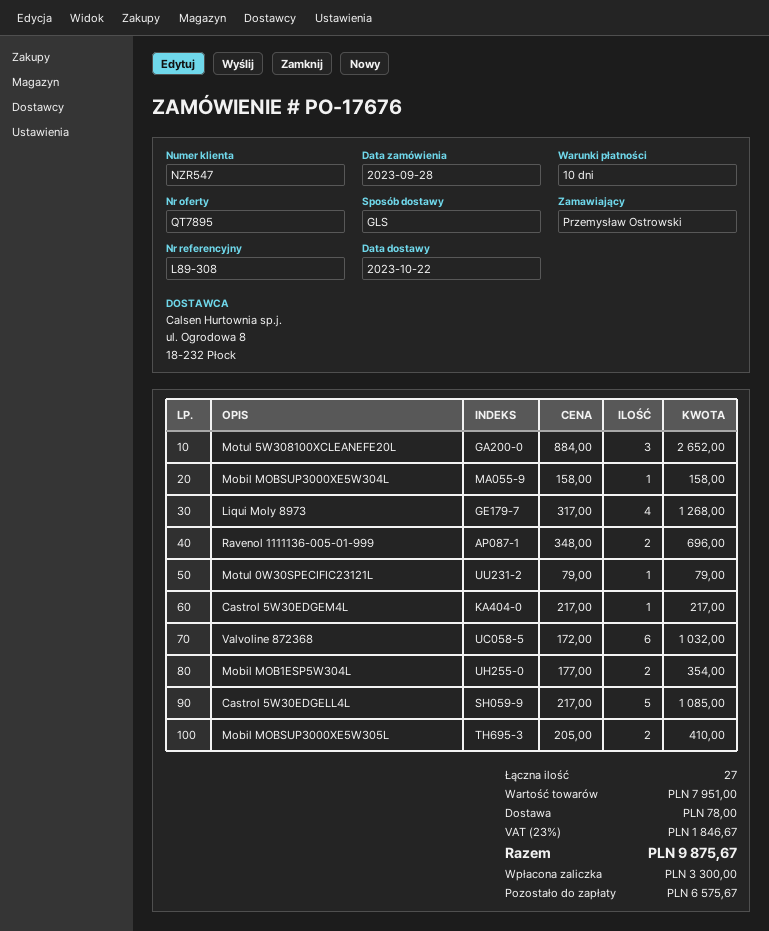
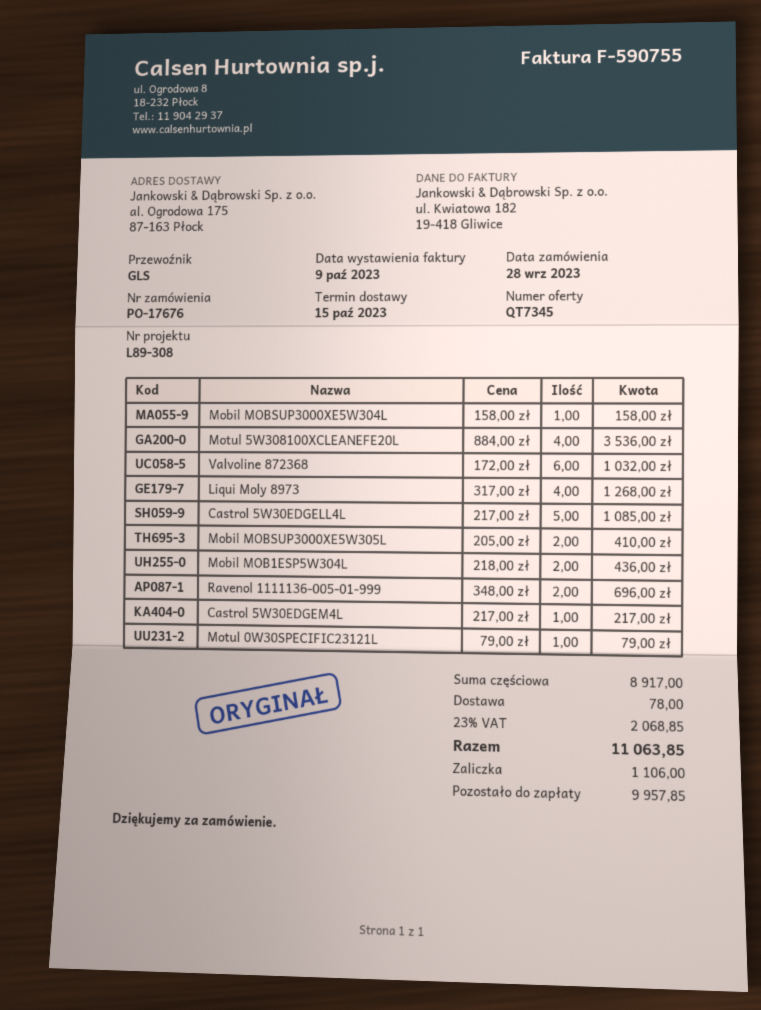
quote number: QT7895 -> QT7345
delivery date: 2023-10-22 -> 2023-10-15
Motul 5W308100XCLEANEFE20L: 3 x 884.00 = 2652.00 -> 4 x 884.00 = 3536.00
Mobil MOB1ESP5W304L: 2 x 177.00 = 354.00 -> 2 x 218.00 = 436.00
subtotal: 7951.00 -> 8917.00
tax: 23% = 1846.67 -> 23% = 2068.85
total: 9875.67 -> 11063.85
deposit: 3300.00 -> 1106.00
balance: 6575.67 -> 9957.85

